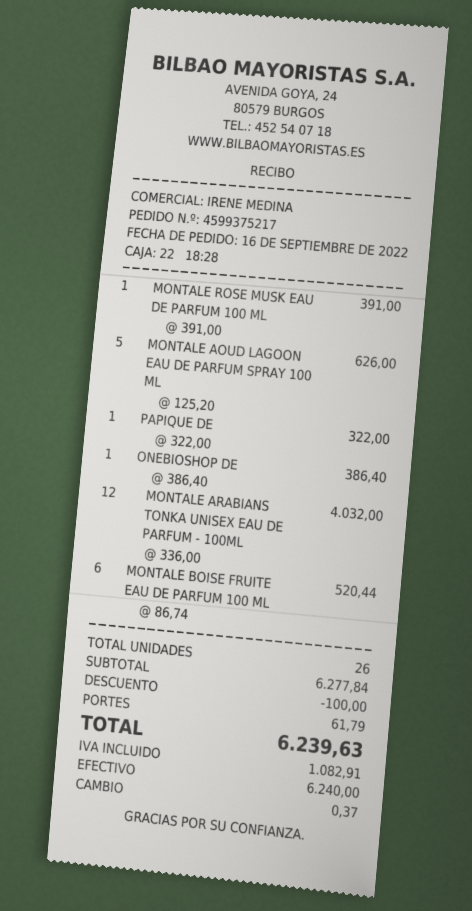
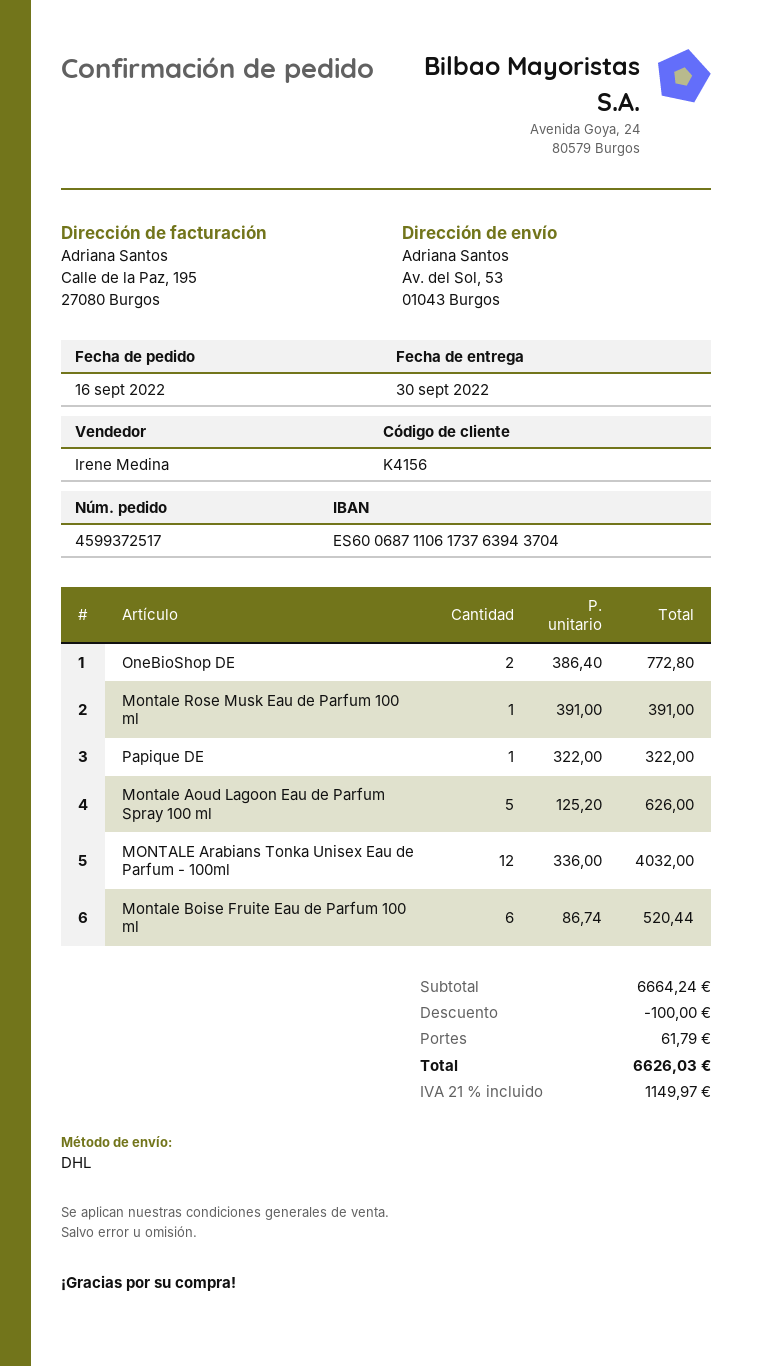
order number: 4599375217 -> 4599372517
ONEBIOSHOP DE: 1 x 386.40 = 386.40 -> 2 x 386.40 = 772.80
subtotal: 6277.84 -> 6664.24
tax: 1082.91 -> 1149.97
total: 6239.63 -> 6626.03

